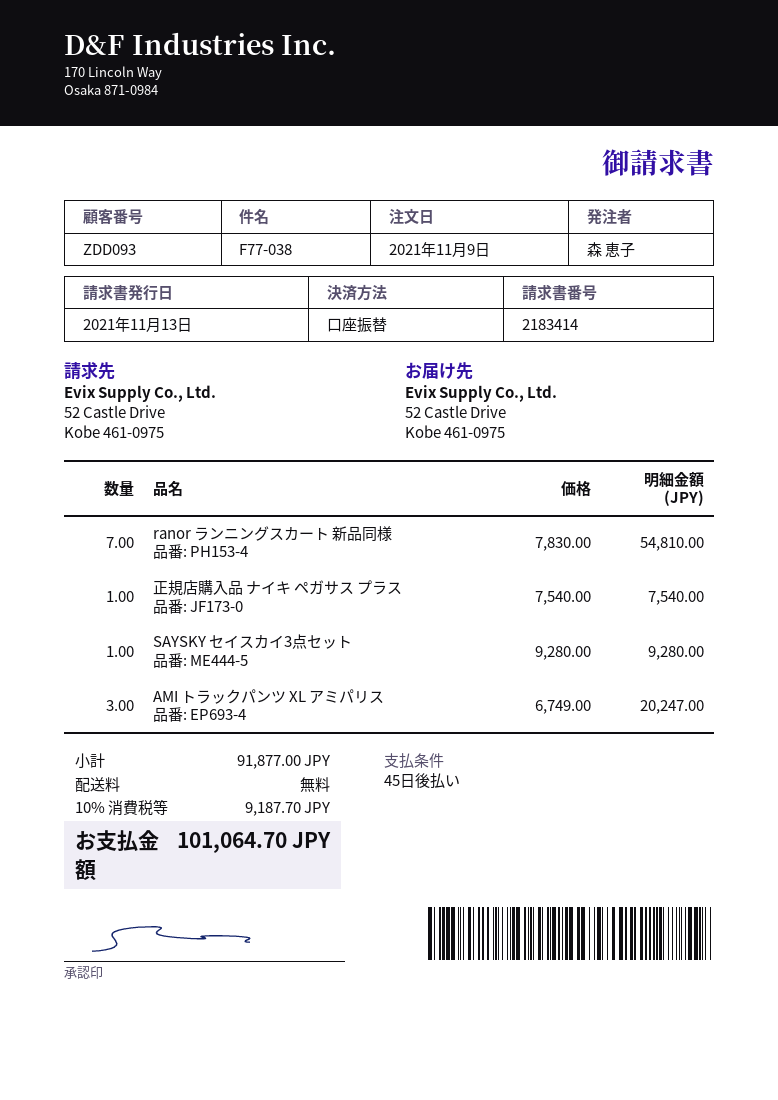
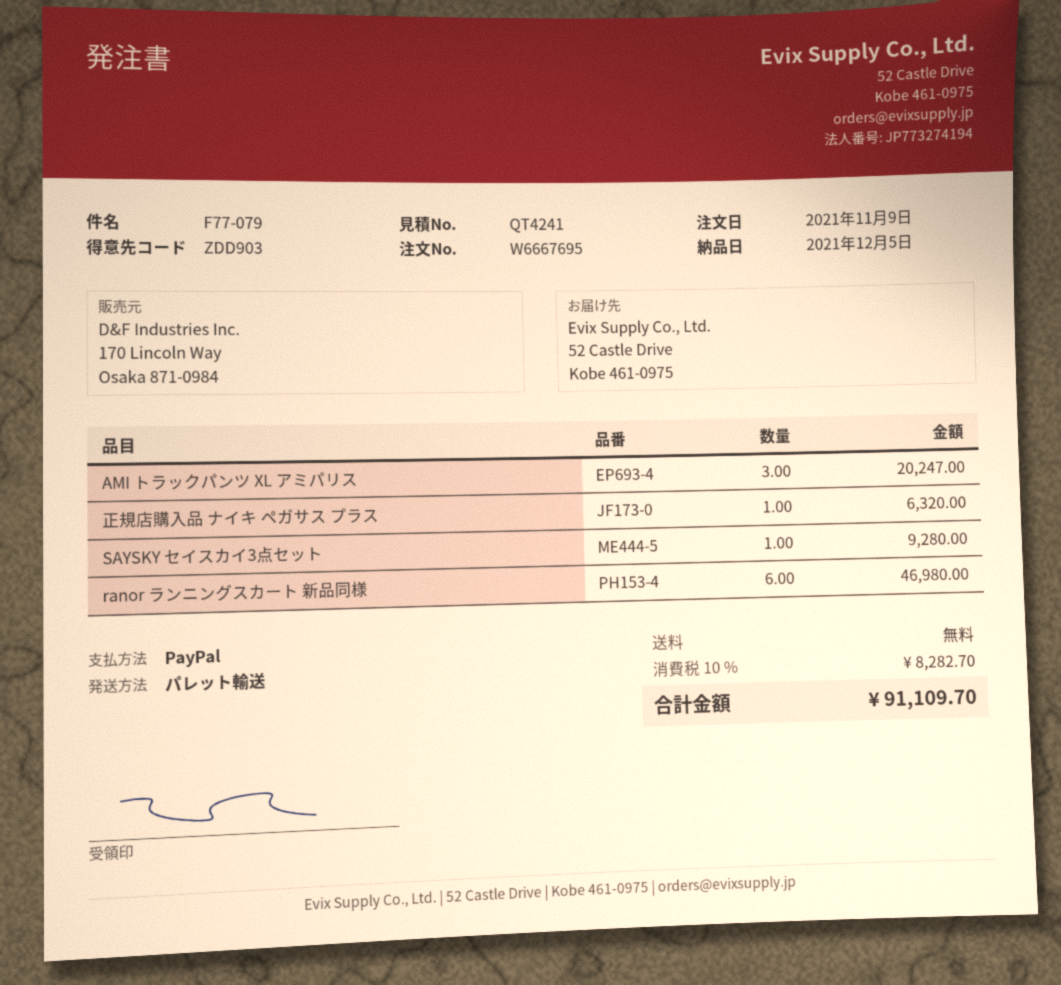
customer number: ZDD093 -> ZDD903
reference: F77-038 -> F77-079
payment method: direct debit -> PayPal
ranor ランニングスカート 新品同様: 7 for 54810.00 -> 6 for 46980.00
正規店購入品 ナイキ ペガサス プラス: 1 for 7540.00 -> 1 for 6320.00
tax: 10% = 9187.70 -> 10% = 8282.70
total: 101064.70 -> 91109.70

